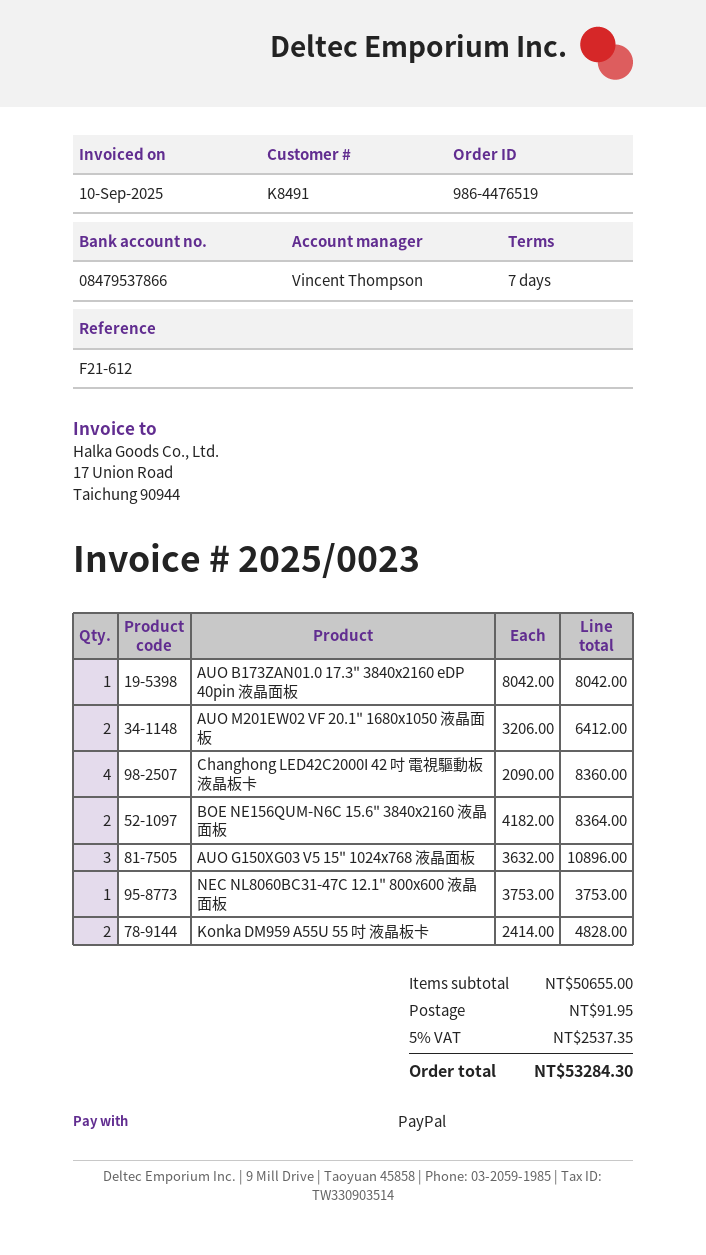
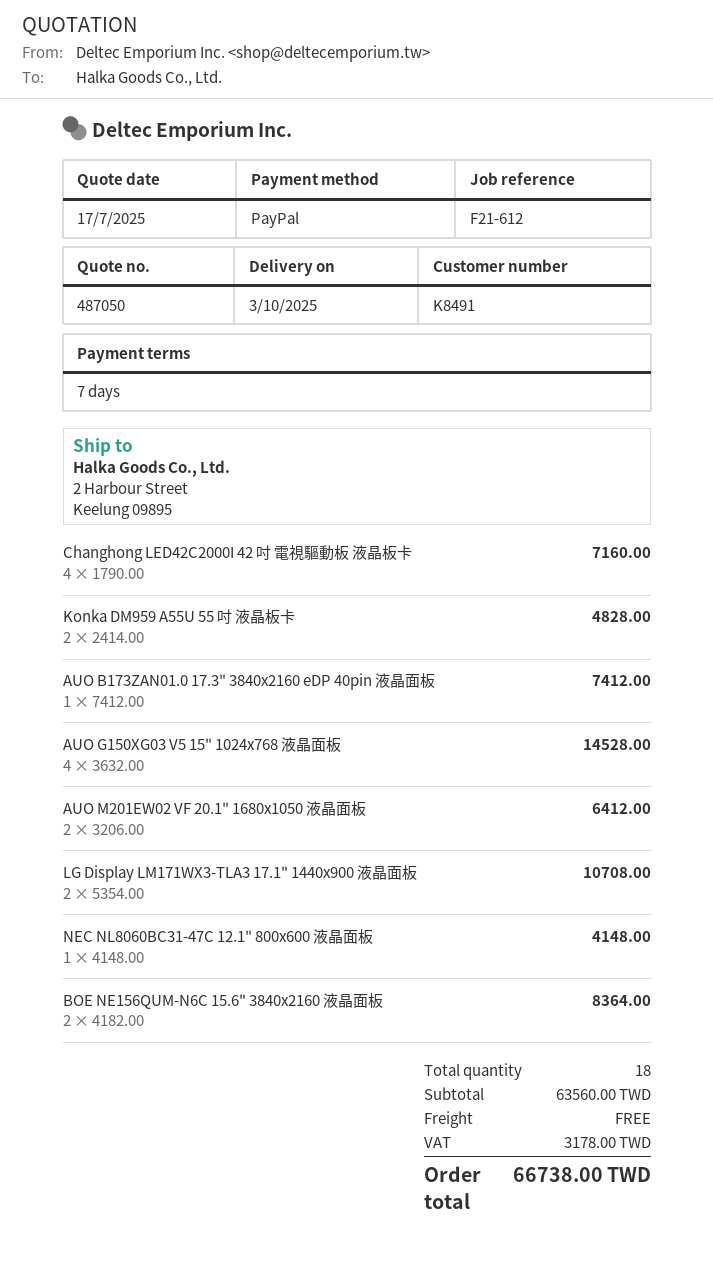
AUO B173ZAN01.0 17.3" 3840x2160 eDP 40pin 液晶面板: 1 x 8042.00 = 8042.00 -> 1 x 7412.00 = 7412.00
Changhong LED42C2000I 42 吋 電視驅動板 液晶板卡: 4 x 2090.00 = 8360.00 -> 4 x 1790.00 = 7160.00
AUO G150XG03 V5 15" 1024x768 液晶面板: 3 x 3632.00 = 10896.00 -> 4 x 3632.00 = 14528.00
NEC NL8060BC31-47C 12.1" 800x600 液晶面板: 1 x 3753.00 = 3753.00 -> 1 x 4148.00 = 4148.00
LG Display LM171WX3-TLA3 17.1" 1440x900 液晶面板: none -> 2 x 5354.00 = 10708.00
subtotal: 50655.00 -> 63560.00
shipping: 91.95 -> 0.00
tax: 2537.35 -> 3178.00
total: 53284.30 -> 66738.00

